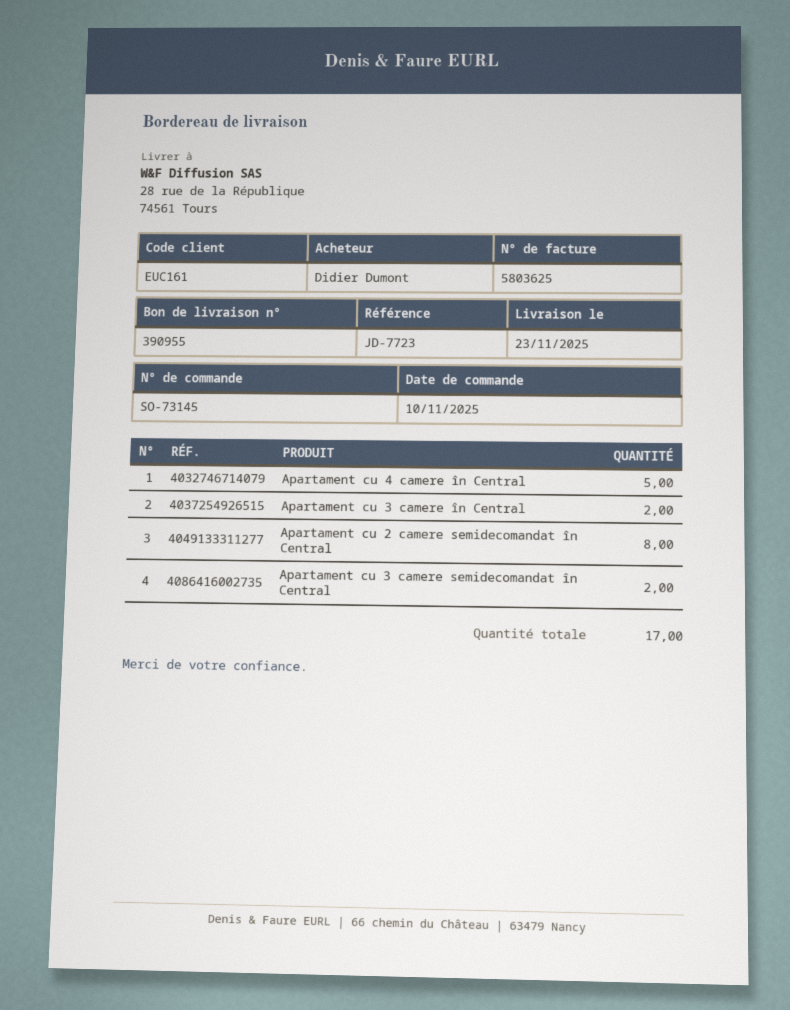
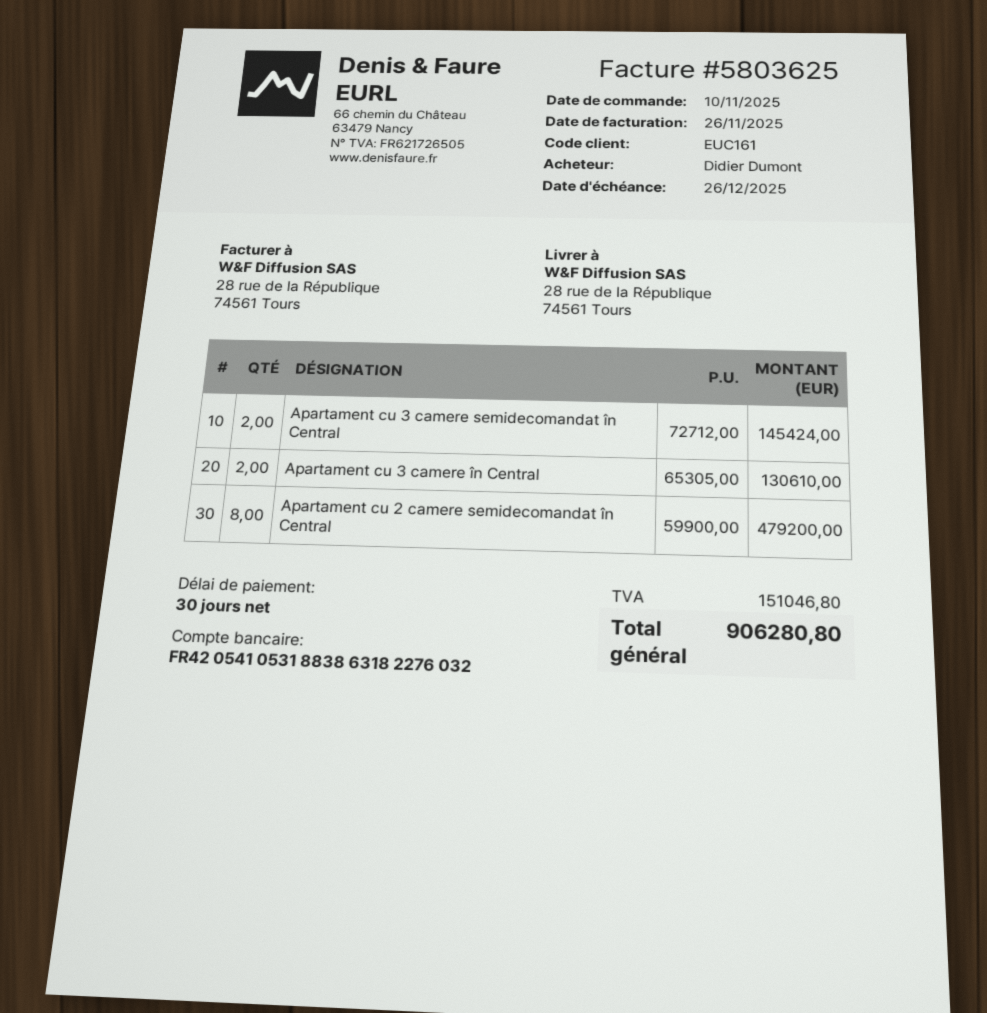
Apartament cu 4 camere în Central: 5 -> none

